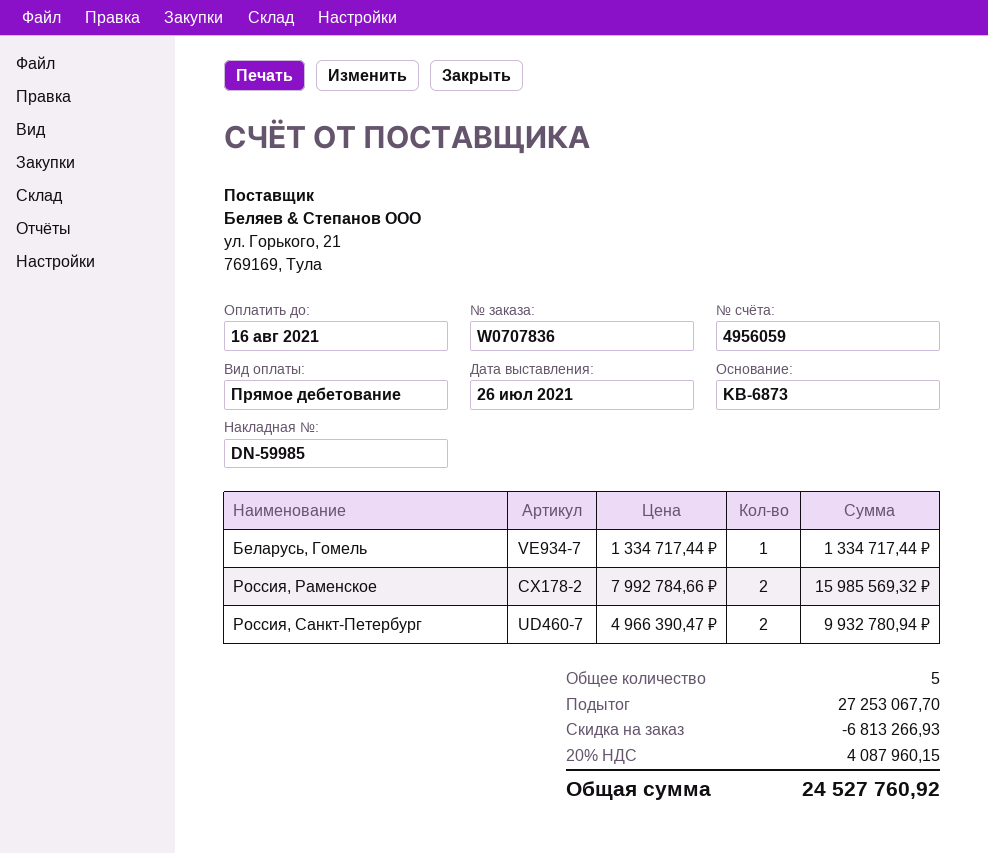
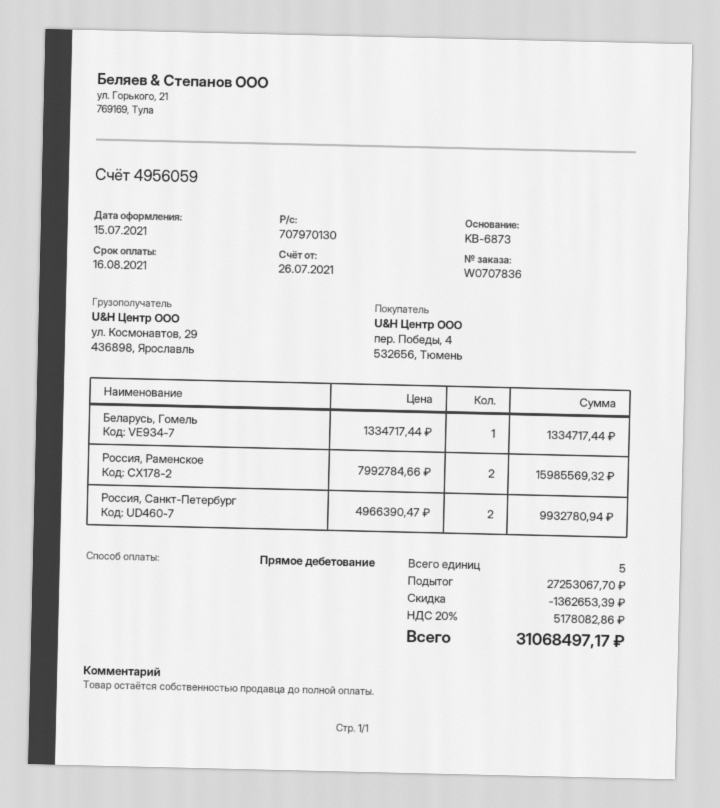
discount: 6813266.93 -> 1362653.39
tax: 20% = 4087960.15 -> 20% = 5178082.86
total: 24527760.92 -> 31068497.17

